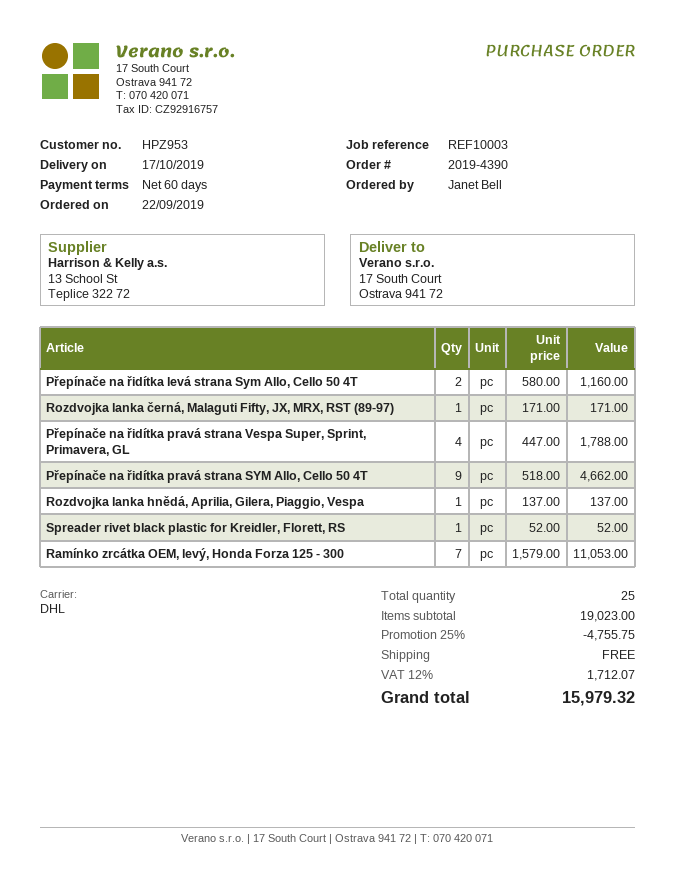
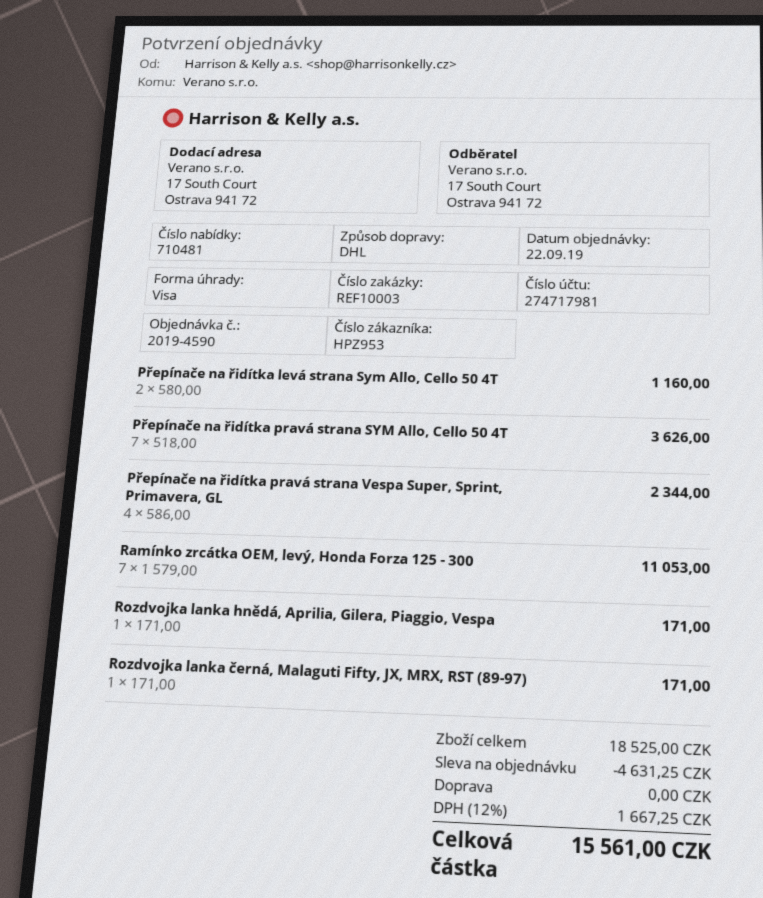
order number: 2019-4390 -> 2019-4590
Přepínače na řidítka pravá strana Vespa Super, Sprint, Primavera, GL: 4 x 447.00 = 1788.00 -> 4 x 586.00 = 2344.00
Přepínače na řidítka pravá strana SYM Allo, Cello 50 4T: 9 x 518.00 = 4662.00 -> 7 x 518.00 = 3626.00
Rozdvojka lanka hnědá, Aprilia, Gilera, Piaggio, Vespa: 1 x 137.00 = 137.00 -> 1 x 171.00 = 171.00
Spreader rivet black plastic for Kreidler, Florett, RS: 1 x 52.00 = 52.00 -> none
subtotal: 19023.00 -> 18525.00
discount: 4755.75 -> 4631.25
tax: 12% = 1712.07 -> 12% = 1667.25
total: 15979.32 -> 15561.00

